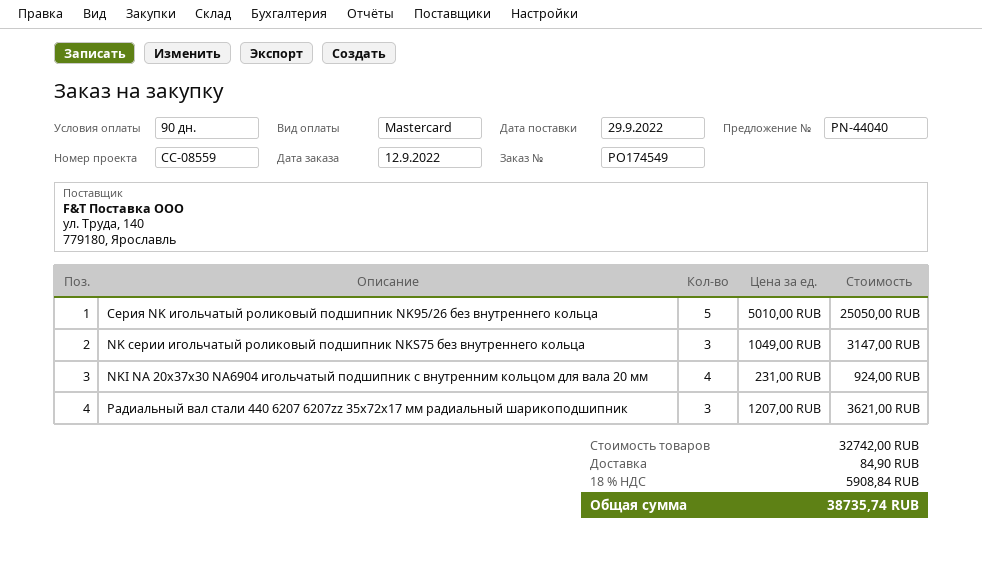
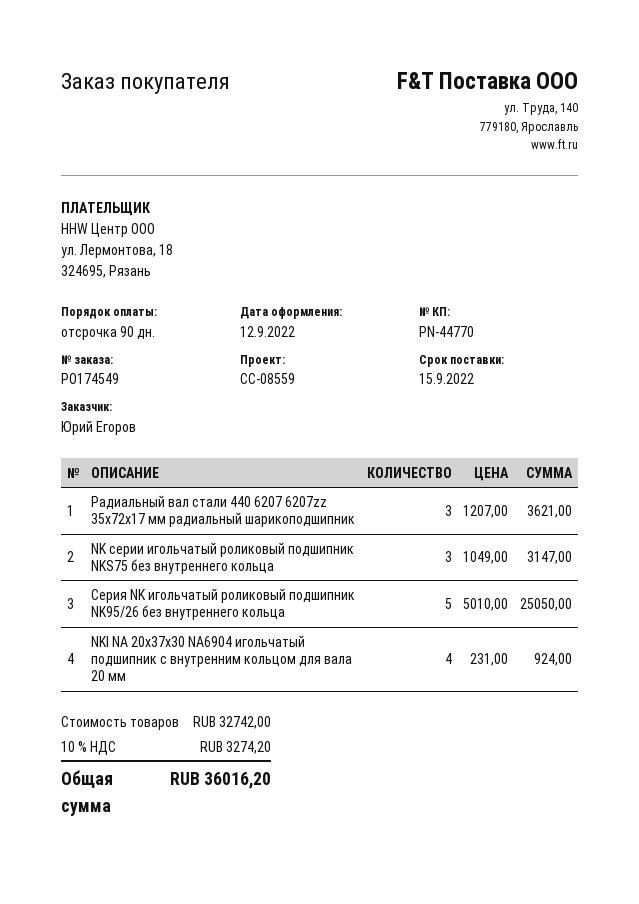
quote number: PN-44040 -> PN-44770
delivery date: 2022-09-29 -> 2022-09-15
shipping: 84.90 -> none
tax: 18% = 5908.84 -> 10% = 3274.20
total: 38735.74 -> 36016.20

